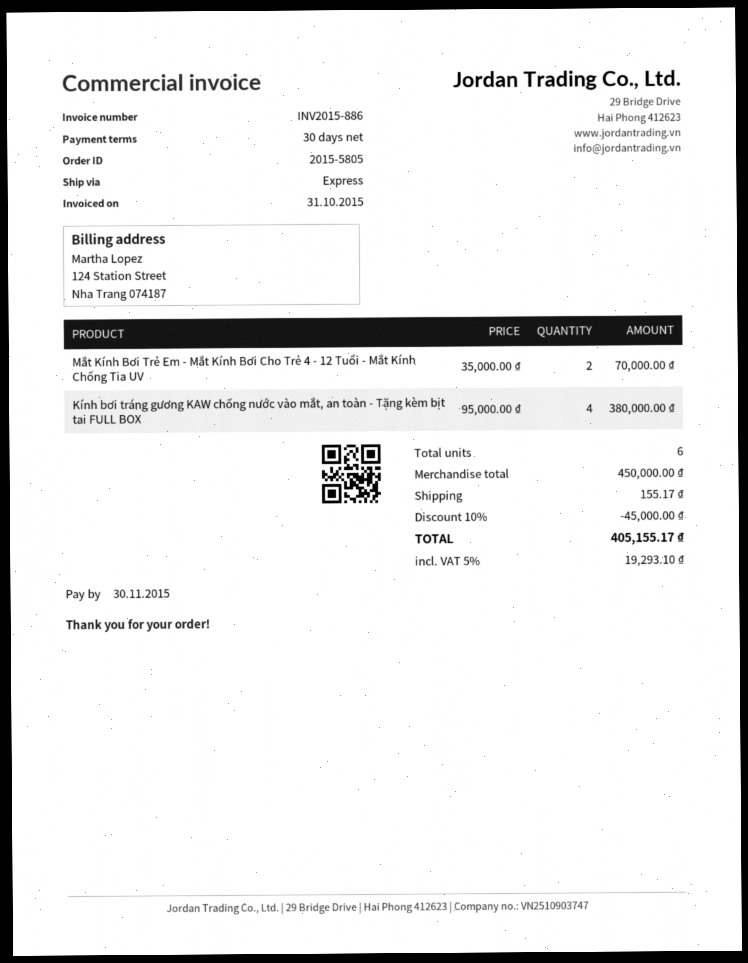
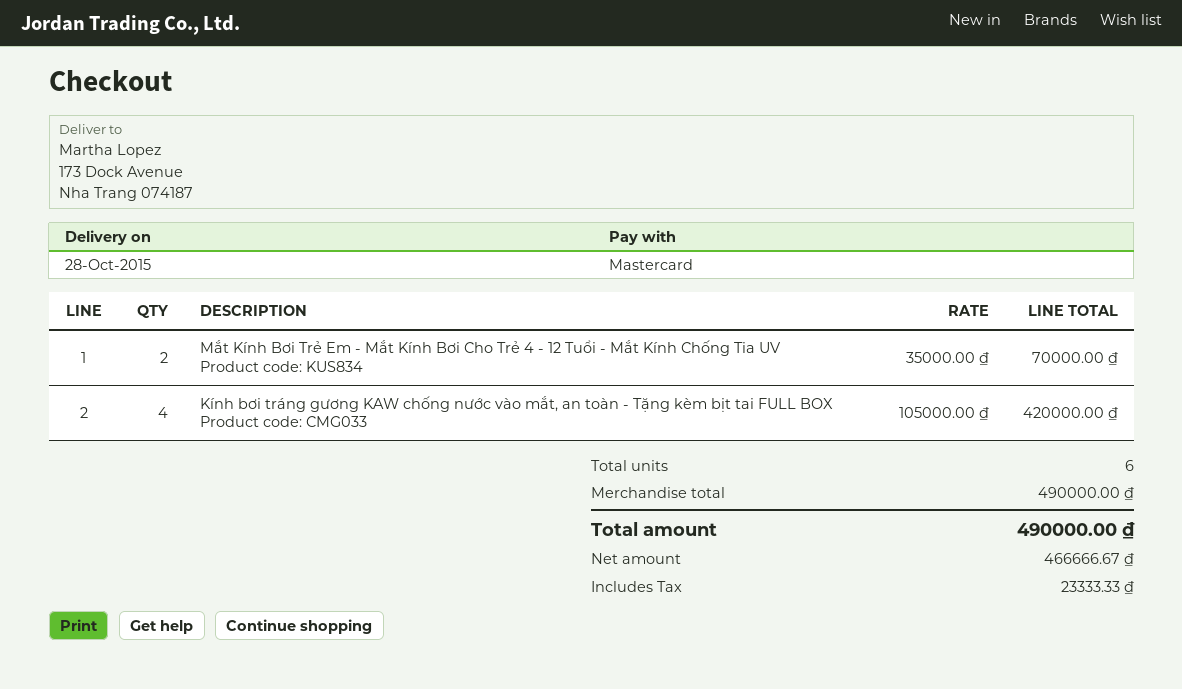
Kính bơi tráng gương KAW chống nước vào mắt, an toàn - Tặng kèm bịt tai FULL BOX: 4 x 95000.00 = 380000.00 -> 4 x 105000.00 = 420000.00
subtotal: 450000.00 -> 490000.00
discount: 10% = 45000.00 -> none
shipping: 155.17 -> none
tax: 19293.10 -> 23333.33
total: 405155.17 -> 490000.00

